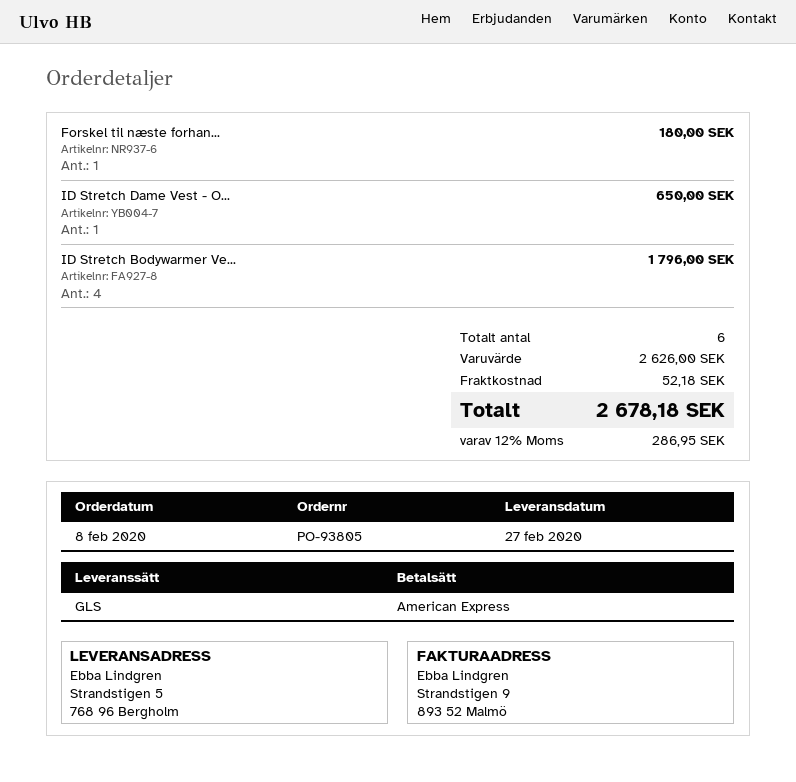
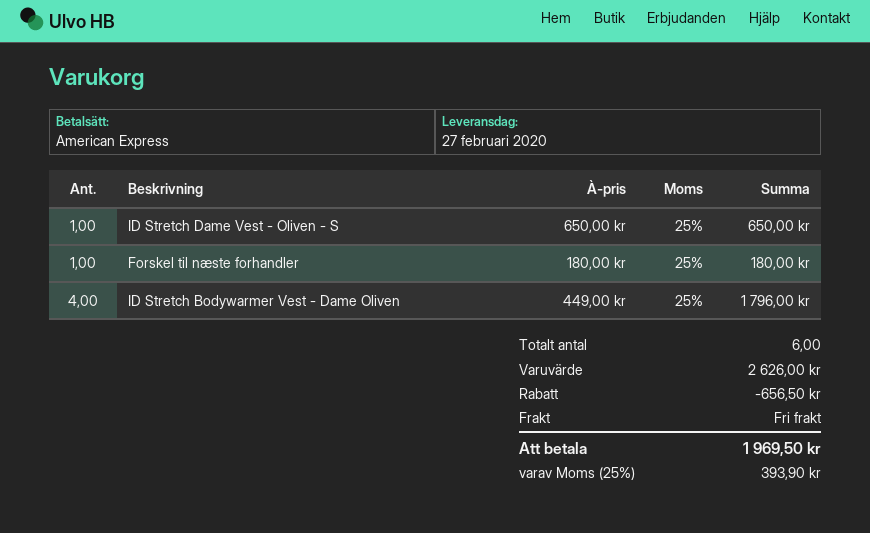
discount: none -> 656.50
shipping: 52.18 -> 0.00
tax: 12% = 286.95 -> 25% = 393.90
total: 2678.18 -> 1969.50

